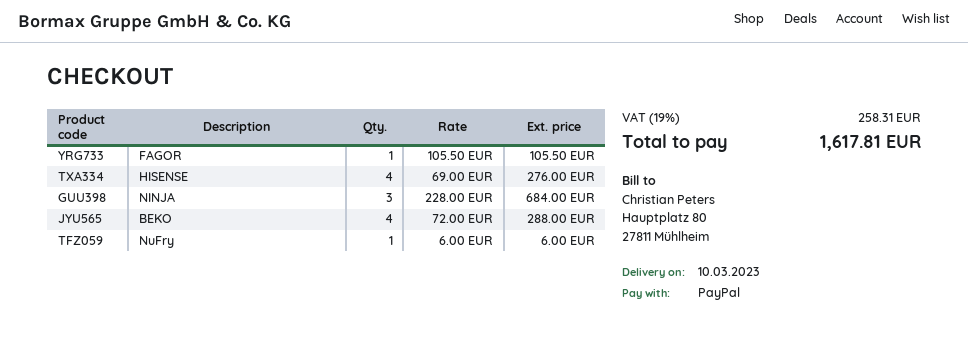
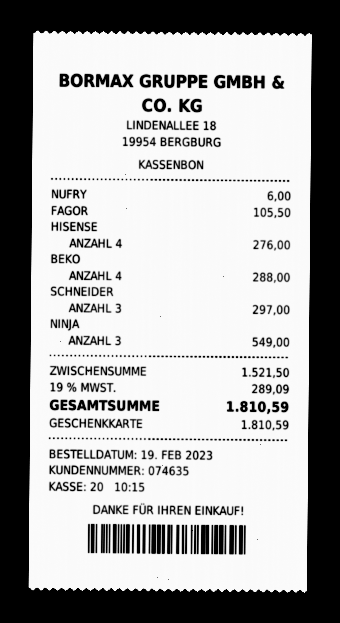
payment method: PayPal -> gift card
NINJA: 3 for 684.00 -> 3 for 549.00
SCHNEIDER: none -> 3 for 297.00
tax: 19% = 258.31 -> 19% = 289.09
total: 1617.81 -> 1810.59

